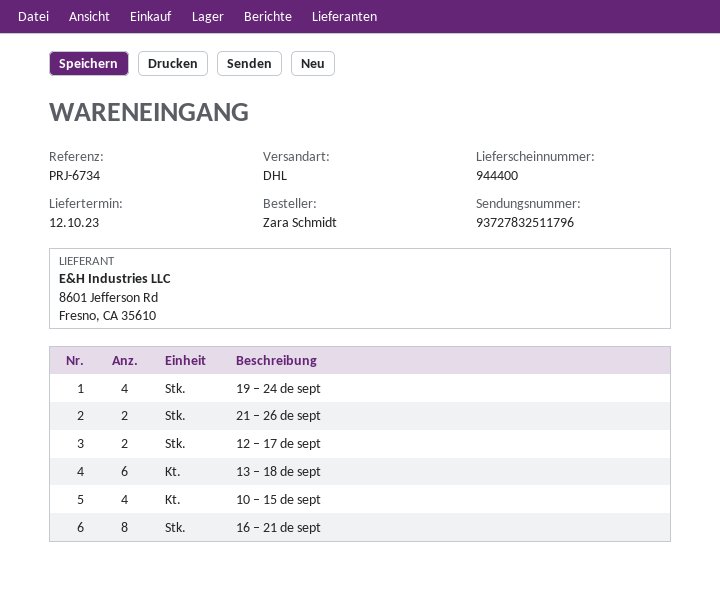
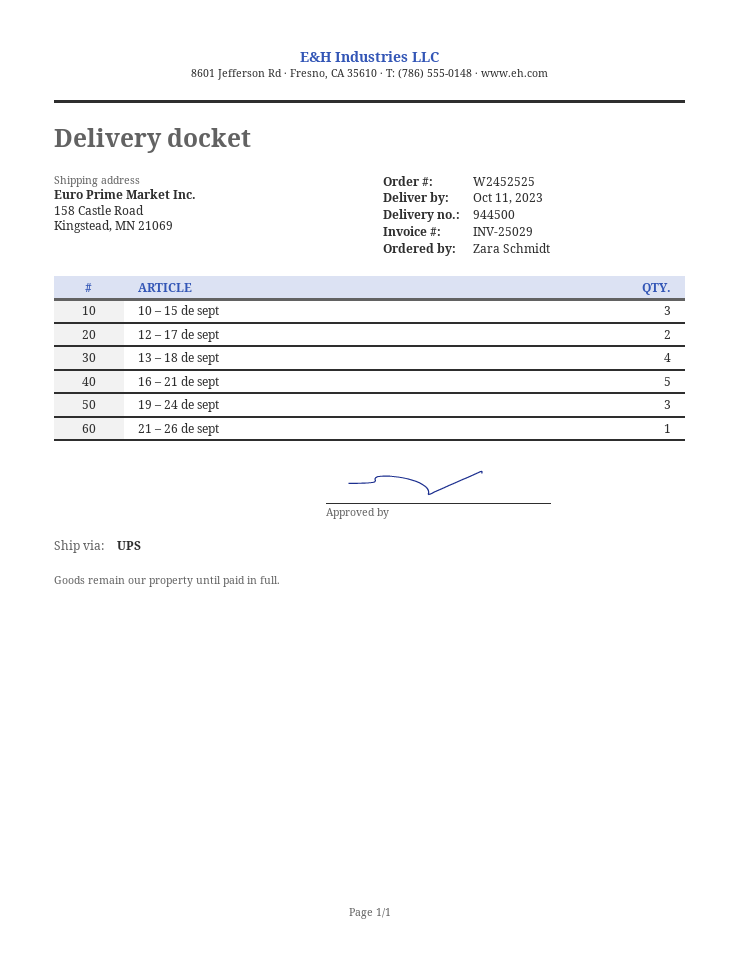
delivery note number: 944400 -> 944500
delivery date: 2023-10-12 -> 2023-10-11
shipping method: DHL -> UPS
19 – 24 de sept: 4 -> 3
21 – 26 de sept: 2 -> 1
13 – 18 de sept: 6 -> 4
10 – 15 de sept: 4 -> 3
16 – 21 de sept: 8 -> 5

